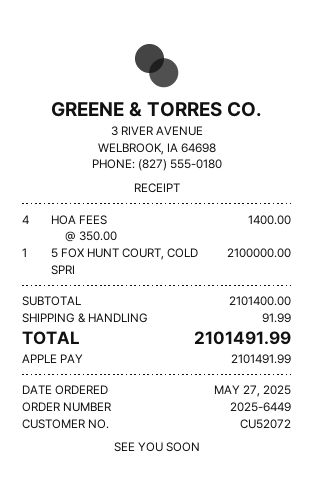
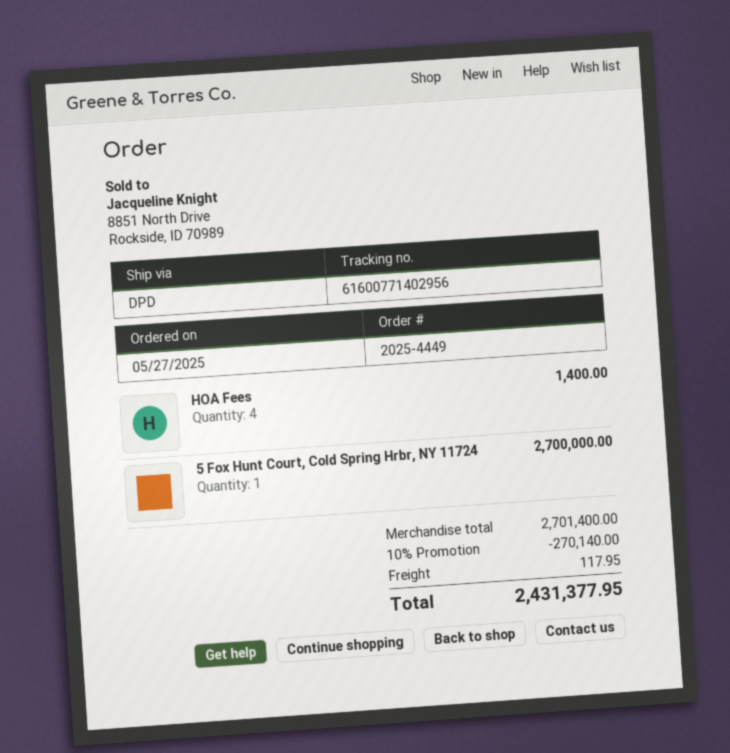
order number: 2025-6449 -> 2025-4449
5 FOX HUNT COURT, COLD SPRI: 1 for 2100000.00 -> 1 for 2700000.00
subtotal: 2101400.00 -> 2701400.00
discount: none -> 10% = 270140.00
shipping: 91.99 -> 117.95
total: 2101491.99 -> 2431377.95

